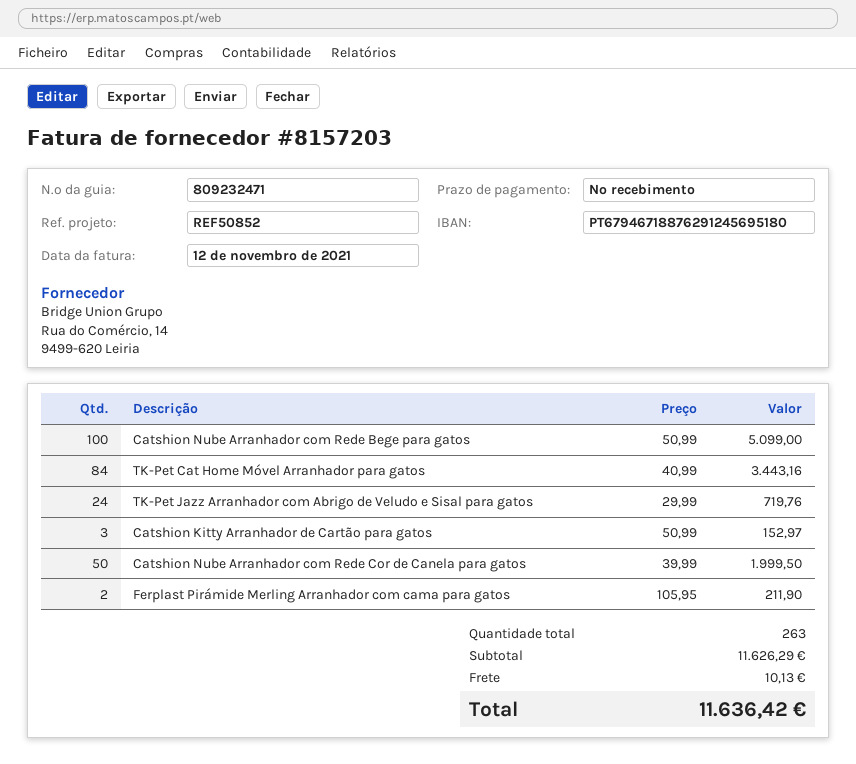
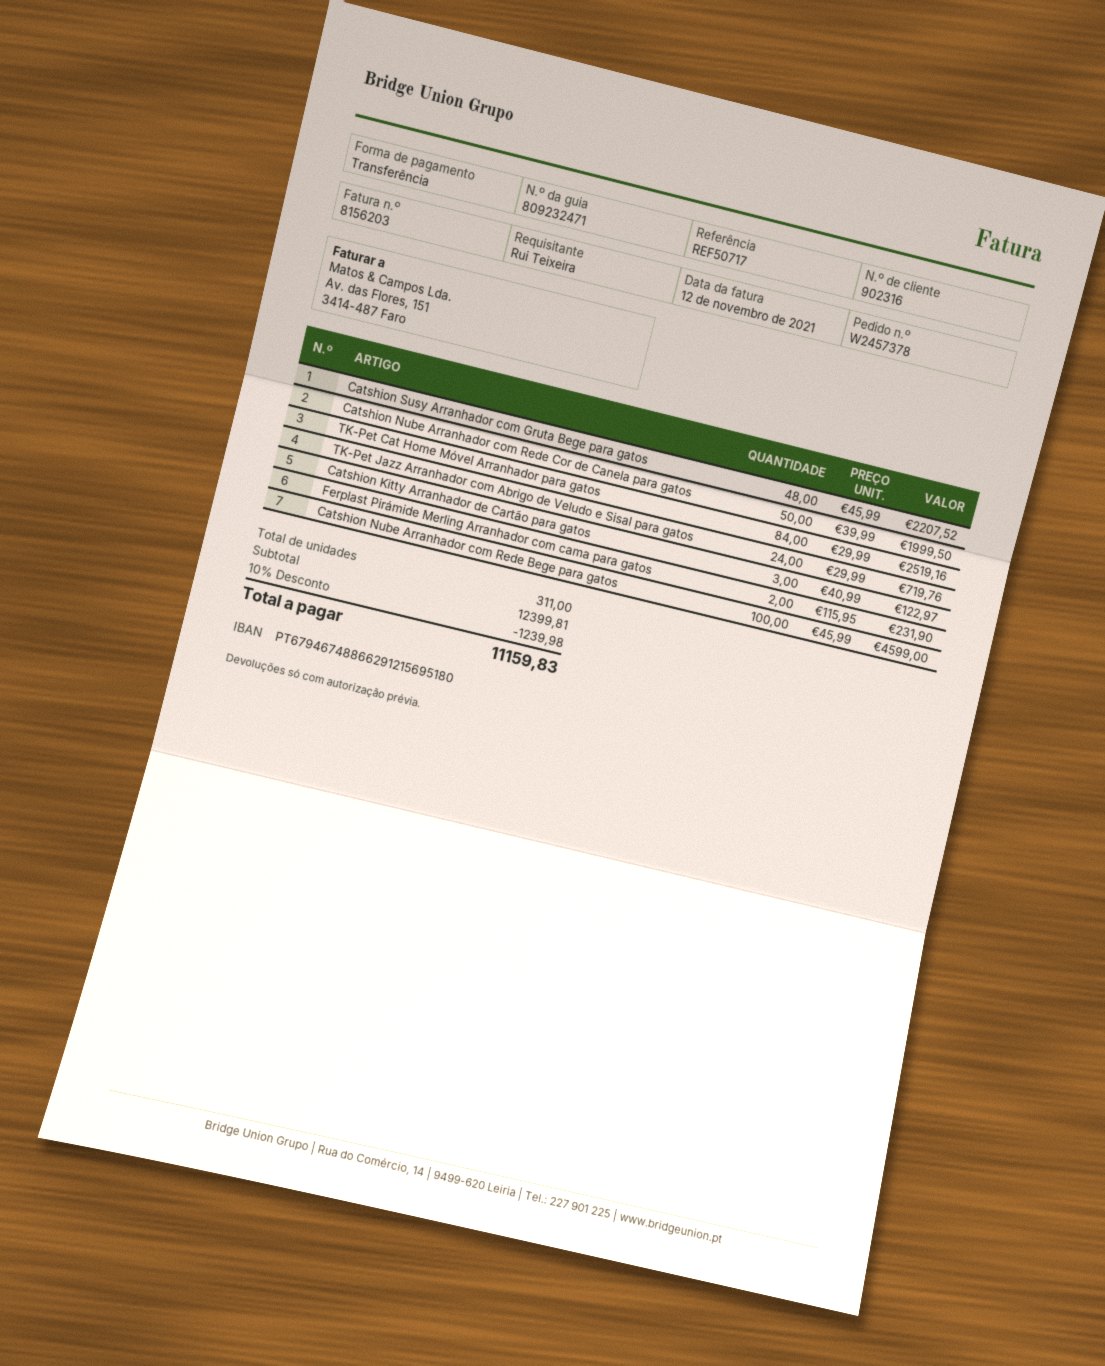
invoice number: 8157203 -> 8156203
reference: REF50852 -> REF50717
bank account: PT67946718876291245695180 -> PT67946748866291215695180
Catshion Nube Arranhador com Rede Bege para gatos: 100 x 50.99 = 5099.00 -> 100 x 45.99 = 4599.00
TK-Pet Cat Home Móvel Arranhador para gatos: 84 x 40.99 = 3443.16 -> 84 x 29.99 = 2519.16
Catshion Kitty Arranhador de Cartão para gatos: 3 x 50.99 = 152.97 -> 3 x 40.99 = 122.97
Ferplast Pirámide Merling Arranhador com cama para gatos: 2 x 105.95 = 211.90 -> 2 x 115.95 = 231.90
Catshion Susy Arranhador com Gruta Bege para gatos: none -> 48 x 45.99 = 2207.52
total quantity: 263 -> 311
subtotal: 11626.29 -> 12399.81
discount: none -> 10% = 1239.98
shipping: 10.13 -> none
total: 11636.42 -> 11159.83

